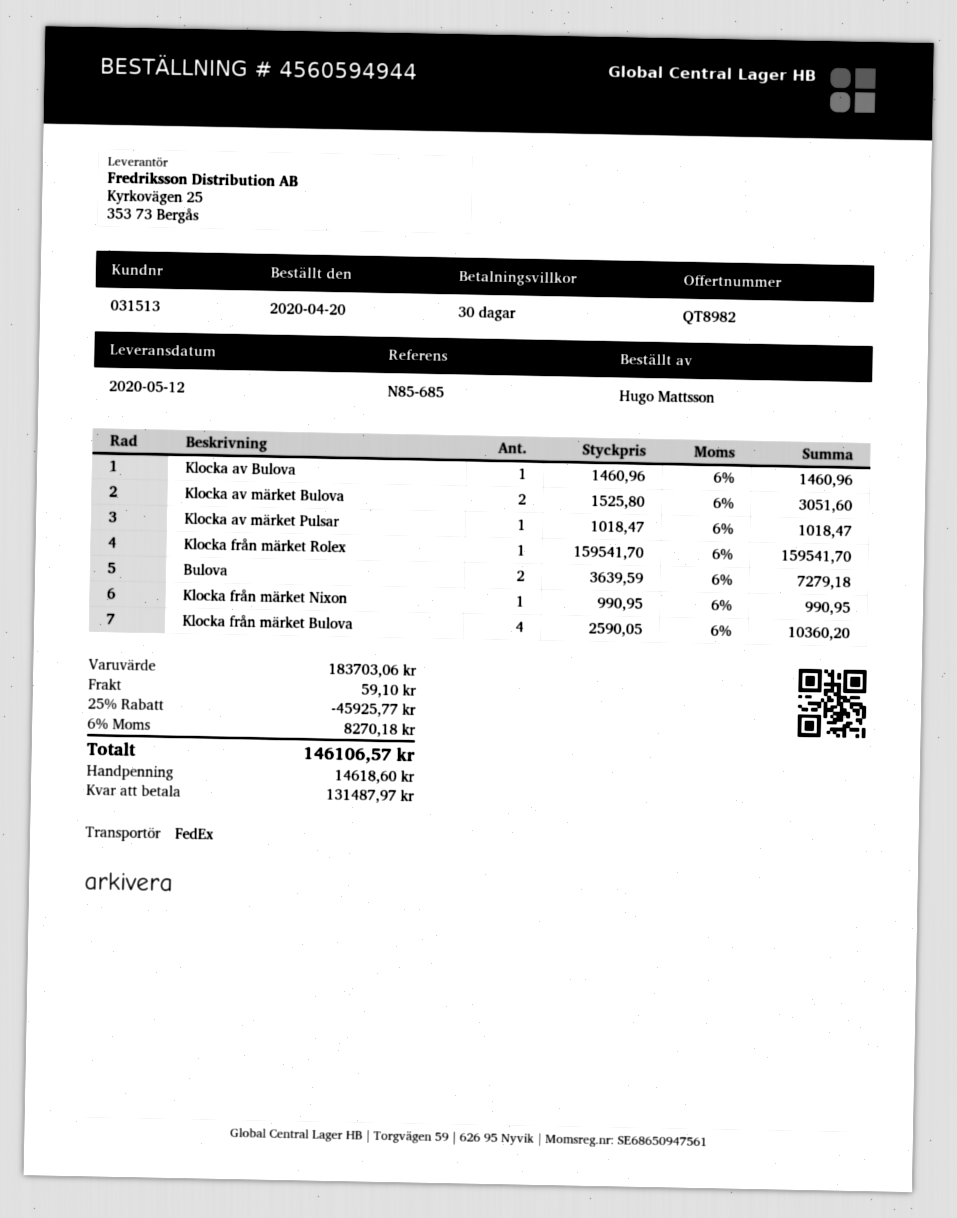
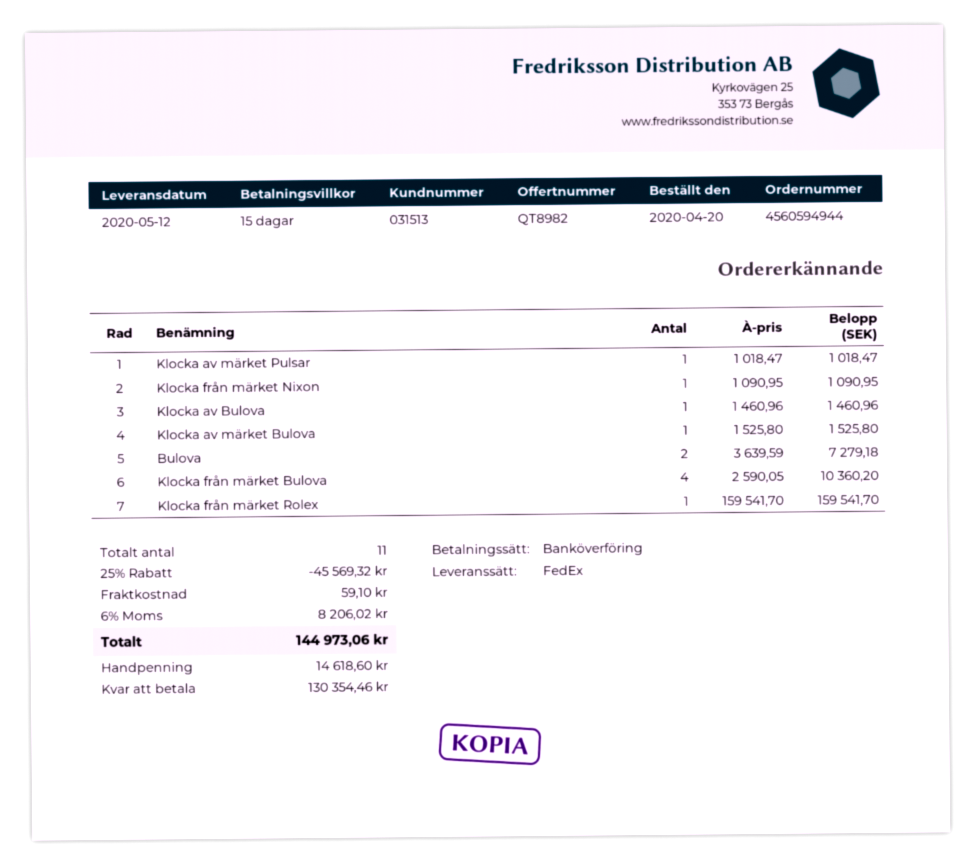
payment terms: 30 days -> 15 days
Klocka av märket Bulova: 2 x 1525.80 = 3051.60 -> 1 x 1525.80 = 1525.80
Klocka från märket Nixon: 1 x 990.95 = 990.95 -> 1 x 1090.95 = 1090.95
discount: 25% = 45925.77 -> 25% = 45569.32
tax: 6% = 8270.18 -> 6% = 8206.02
total: 146106.57 -> 144973.06
balance: 131487.97 -> 130354.46

